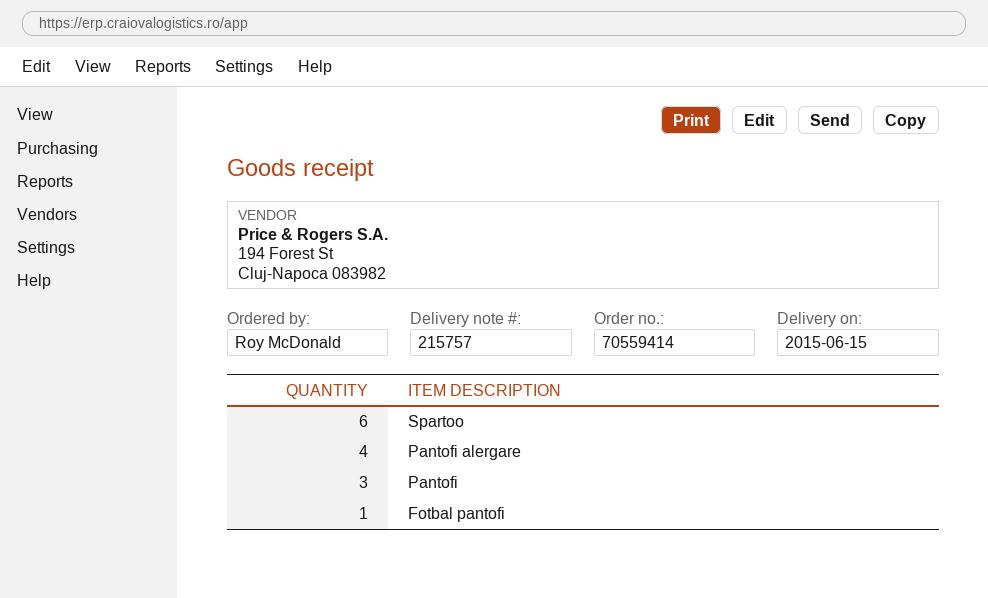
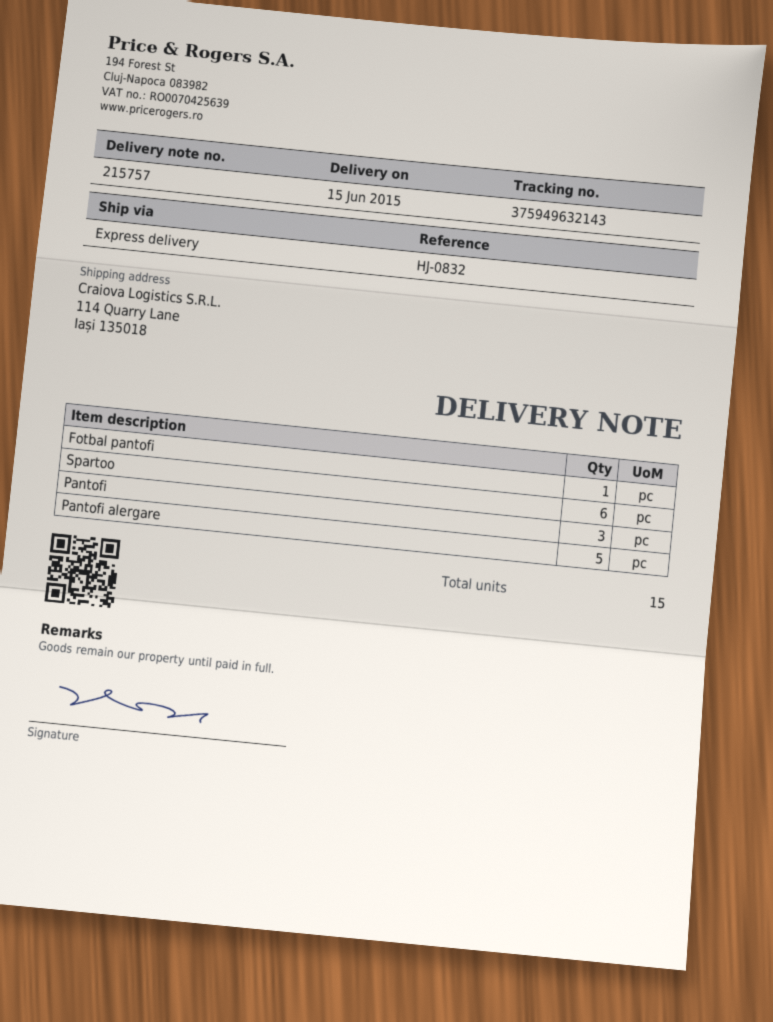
Pantofi alergare: 4 -> 5

